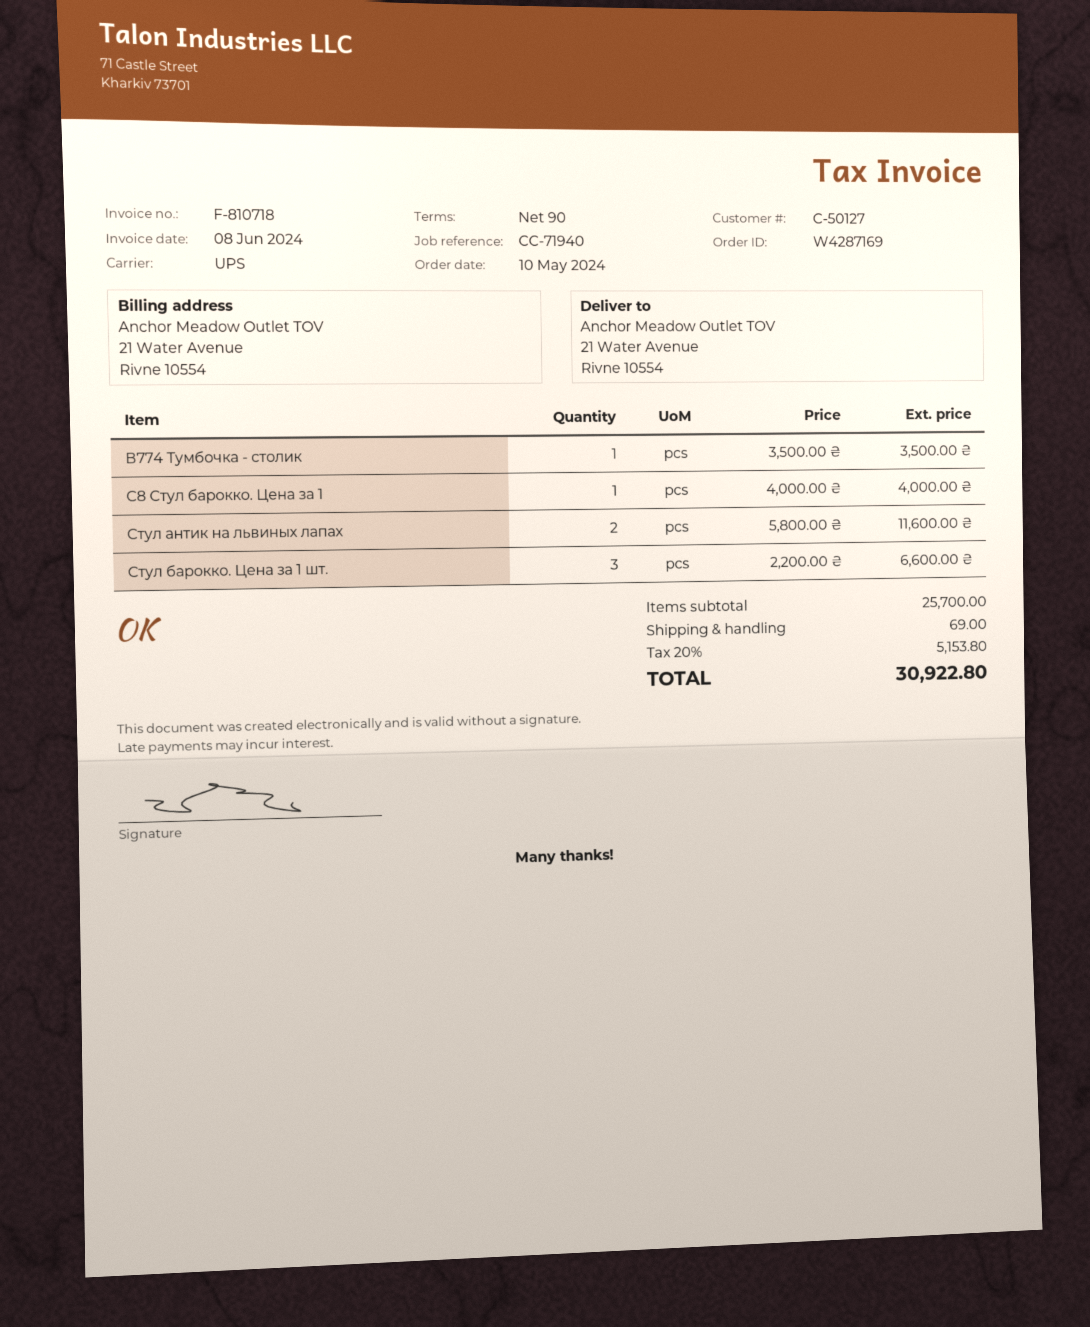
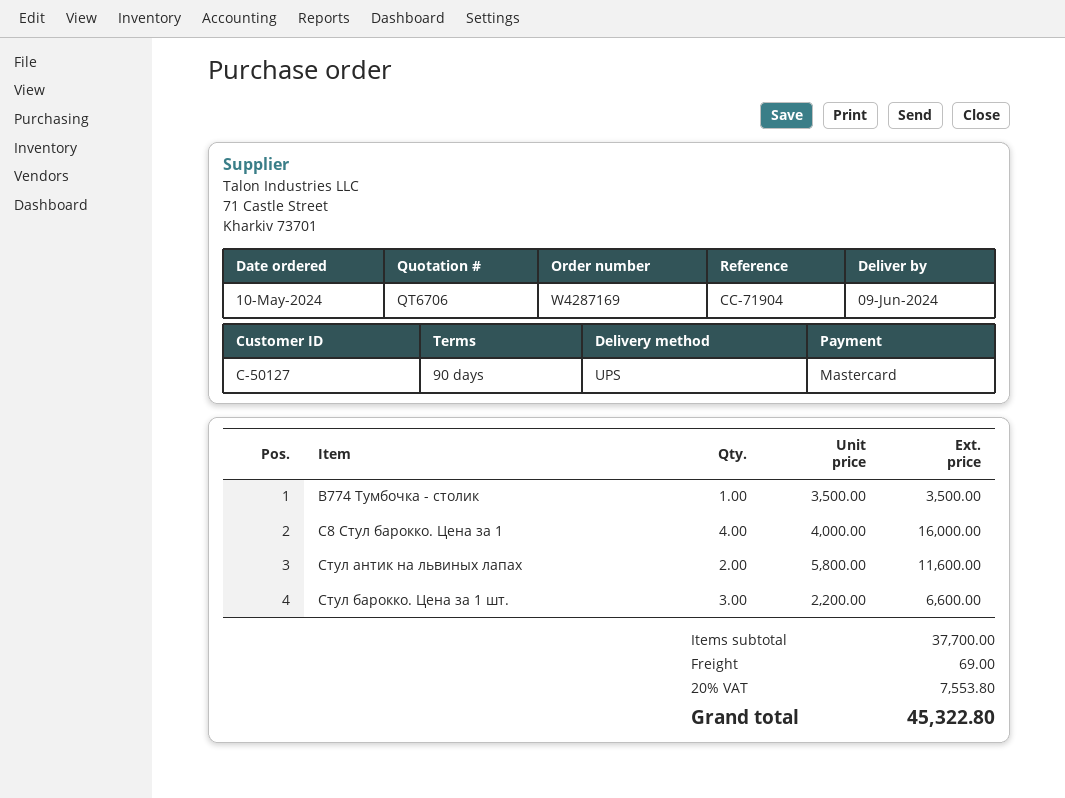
reference: CC-71940 -> CC-71904
С8 Стул барокко. Цена за 1: 1 x 4000.00 = 4000.00 -> 4 x 4000.00 = 16000.00
subtotal: 25700.00 -> 37700.00
tax: 20% = 5153.80 -> 20% = 7553.80
total: 30922.80 -> 45322.80

